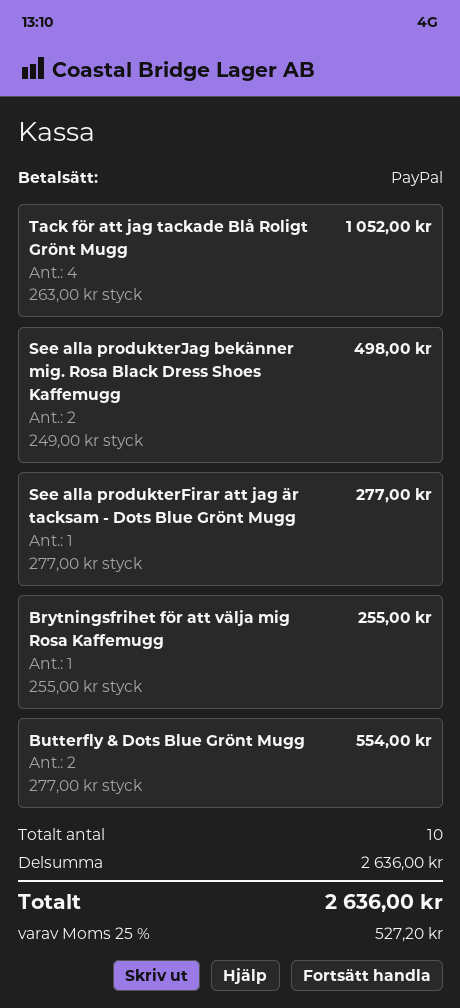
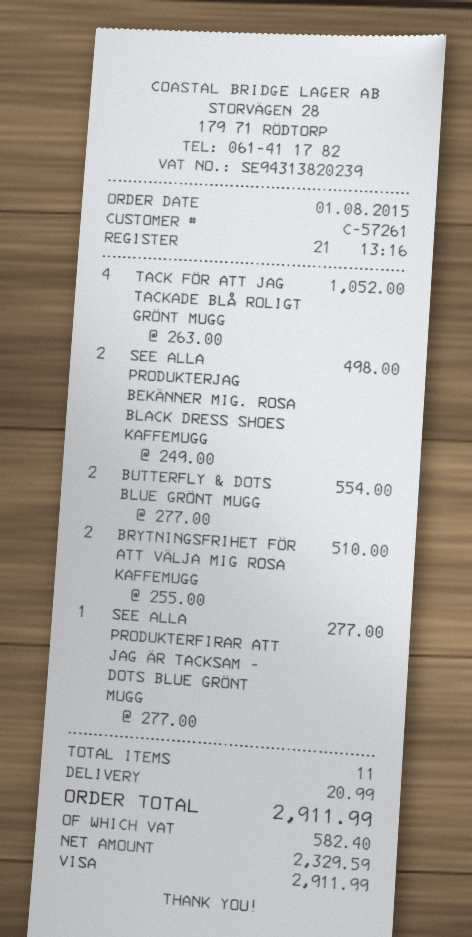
payment method: PayPal -> Visa
Brytningsfrihet för att välja mig Rosa Kaffemugg: 1 x 255.00 = 255.00 -> 2 x 255.00 = 510.00
total quantity: 10 -> 11
shipping: none -> 20.99
tax: 527.20 -> 582.40
total: 2636.00 -> 2911.99

